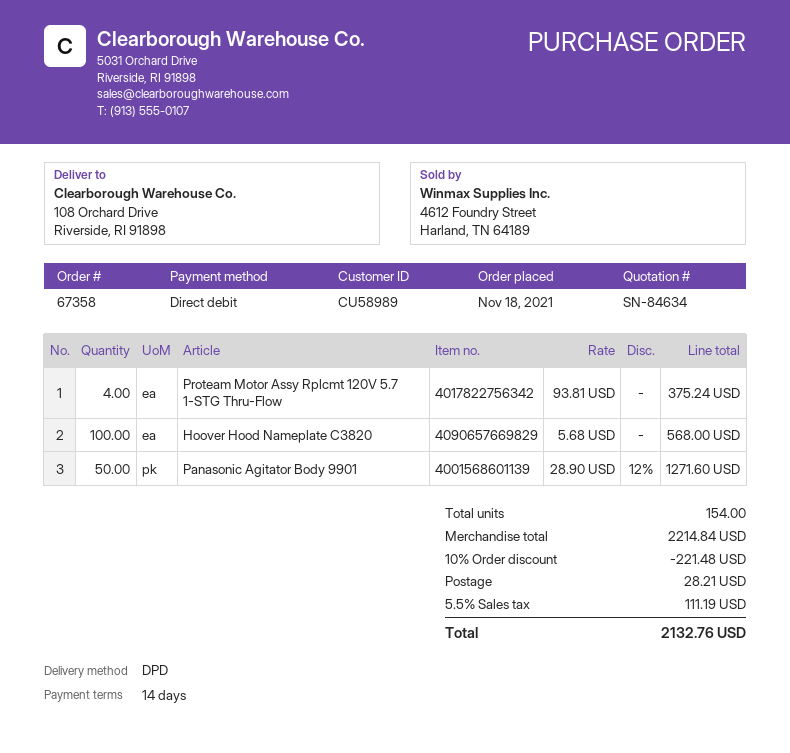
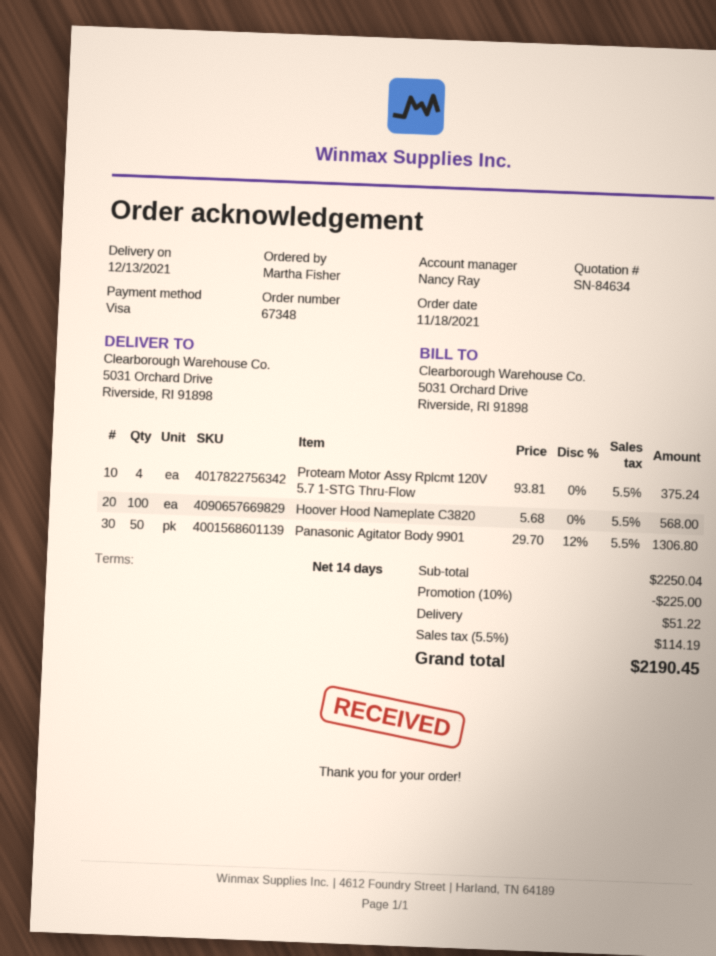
order number: 67358 -> 67348
payment method: direct debit -> Visa
ship to: 108 Orchard Drive, Riverside, RI 91898 -> 5031 Orchard Drive, Riverside, RI 91898
Panasonic Agitator Body 9901: 50 x 28.90 - 12% = 1271.60 -> 50 x 29.70 - 12% = 1306.80
subtotal: 2214.84 -> 2250.04
discount: 10% = 221.48 -> 10% = 225.00
shipping: 28.21 -> 51.22
tax: 5.5% = 111.19 -> 5.5% = 114.19
total: 2132.76 -> 2190.45

